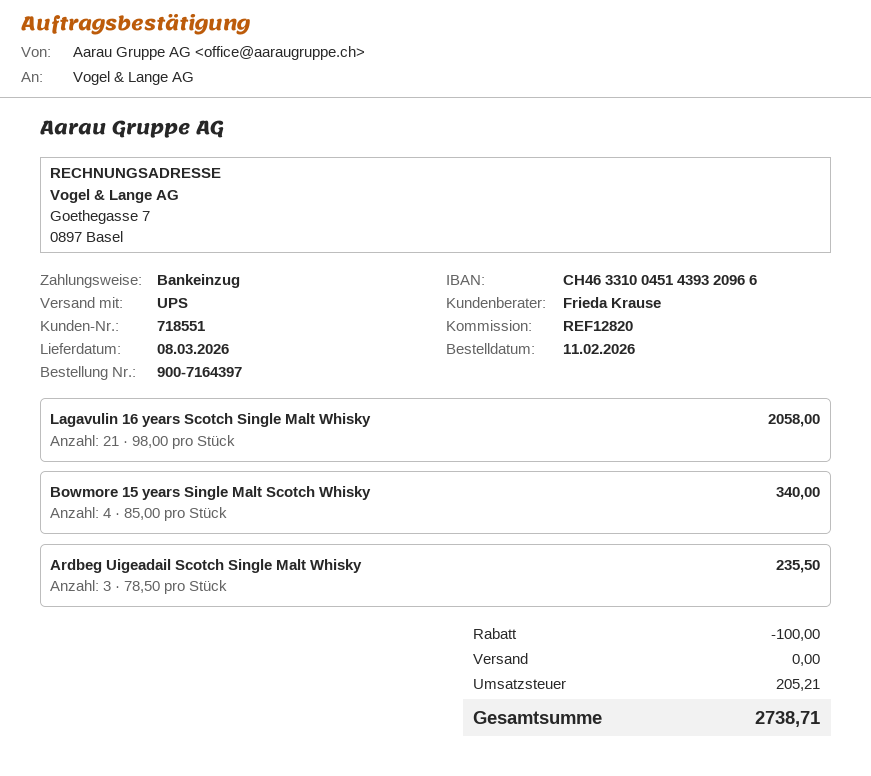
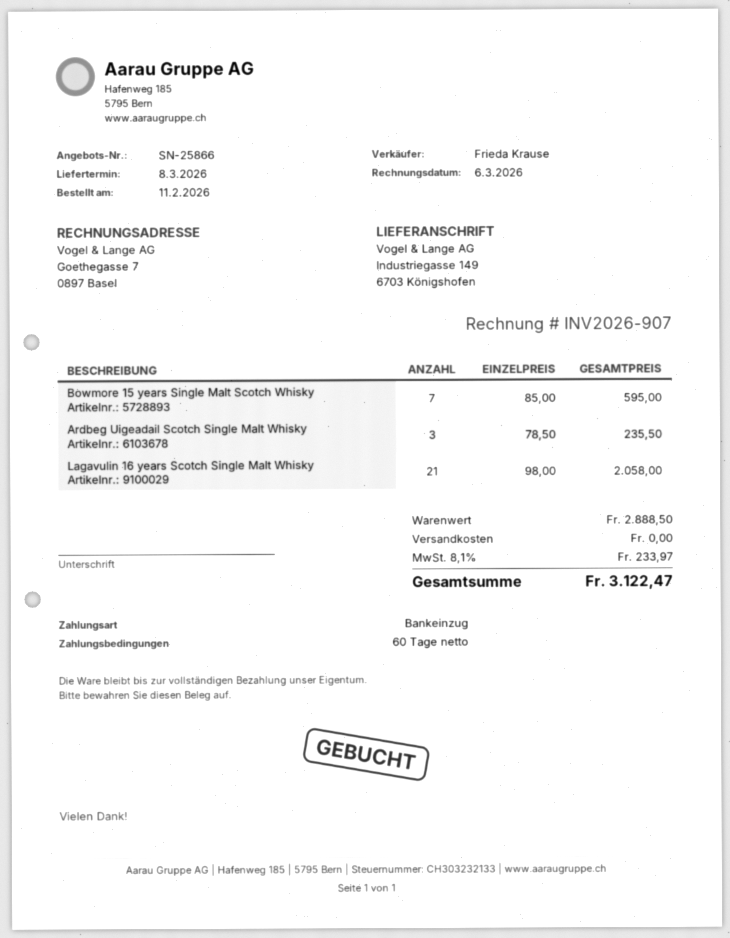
Bowmore 15 years Single Malt Scotch Whisky: 4 x 85.00 = 340.00 -> 7 x 85.00 = 595.00
discount: 100.00 -> none
tax: 205.21 -> 233.97
total: 2738.71 -> 3122.47

